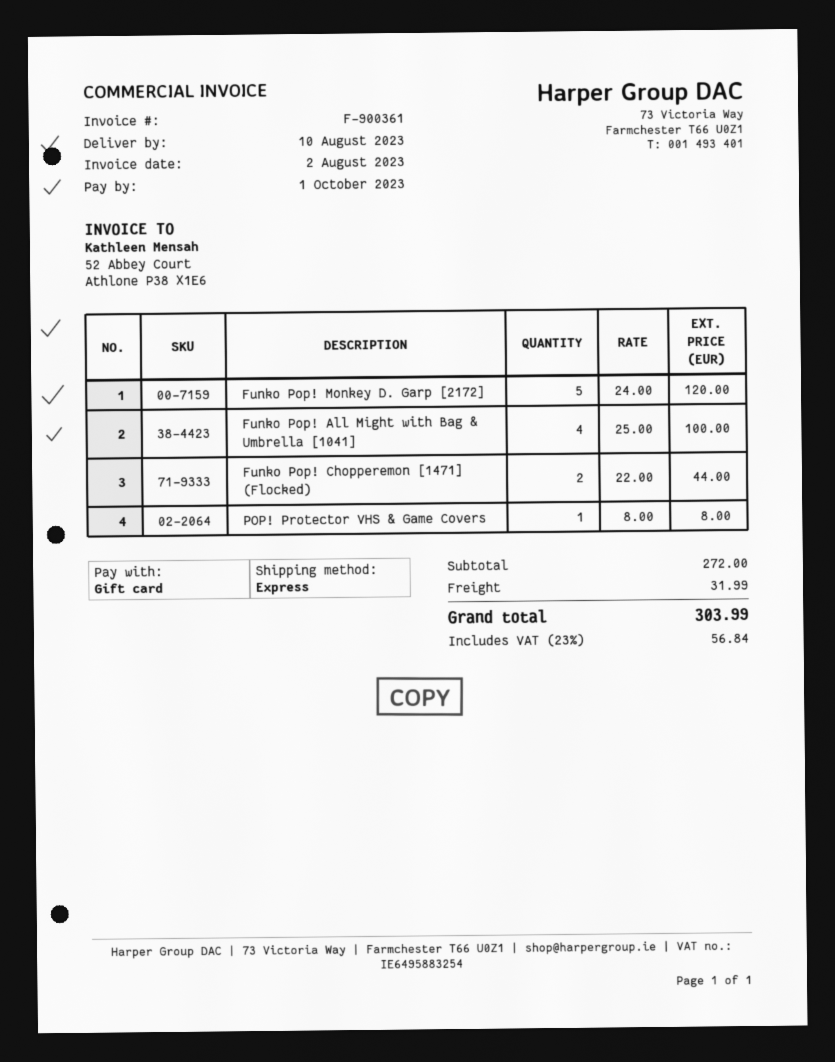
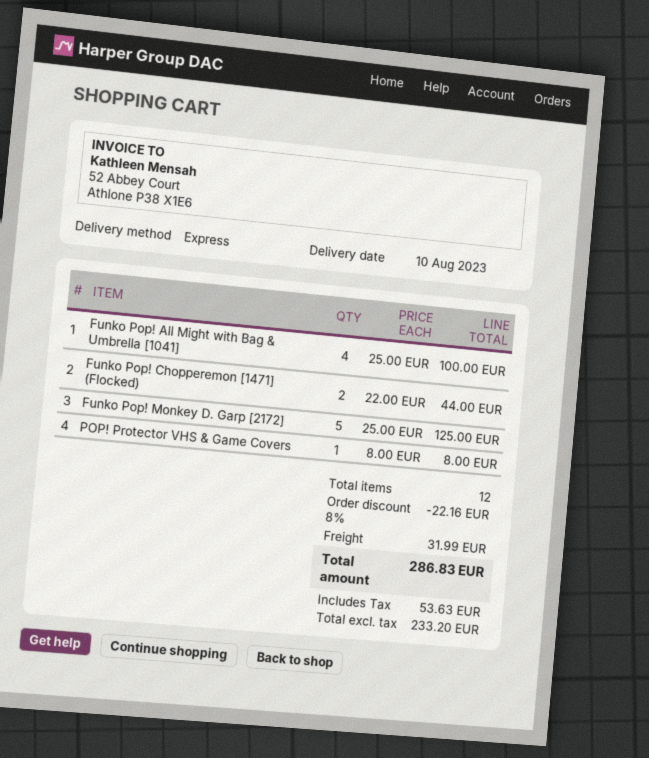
Funko Pop! Monkey D. Garp [2172]: 5 x 24.00 = 120.00 -> 5 x 25.00 = 125.00
discount: none -> 8% = 22.16
tax: 56.84 -> 53.63
total: 303.99 -> 286.83

